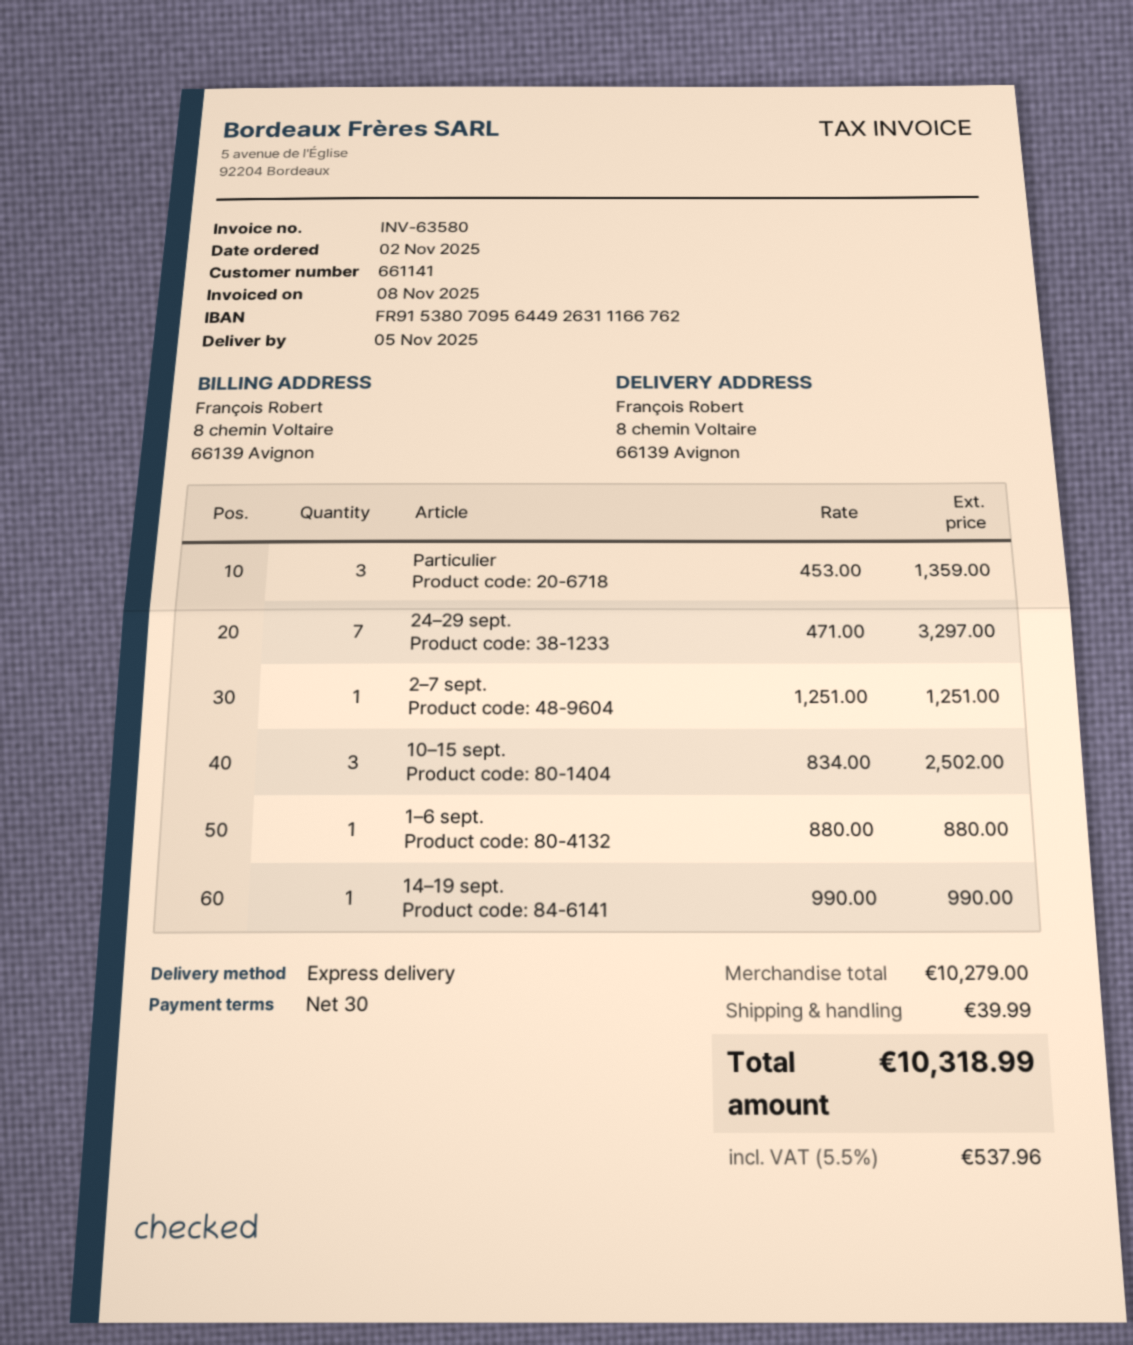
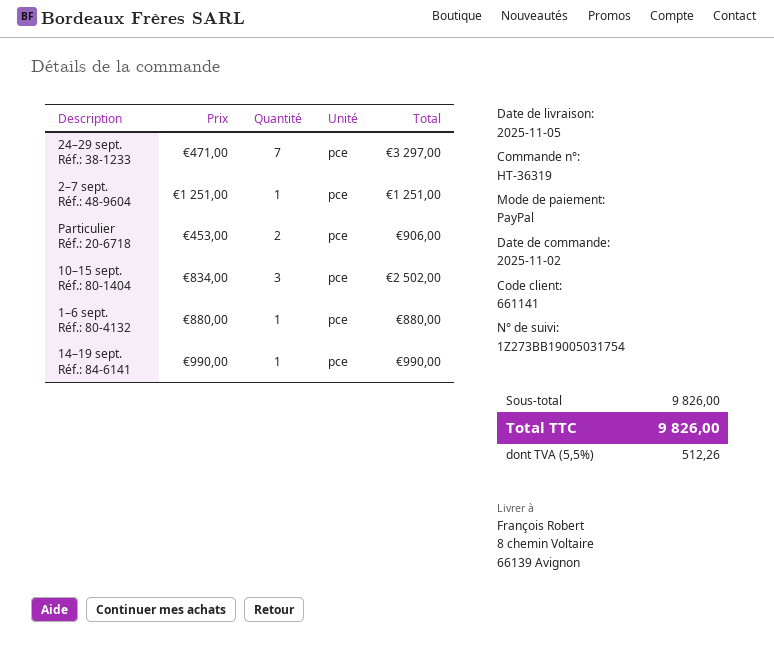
Particulier: 3 x 453.00 = 1359.00 -> 2 x 453.00 = 906.00
subtotal: 10279.00 -> 9826.00
shipping: 39.99 -> none
tax: 5.5% = 537.96 -> 5.5% = 512.26
total: 10318.99 -> 9826.00

